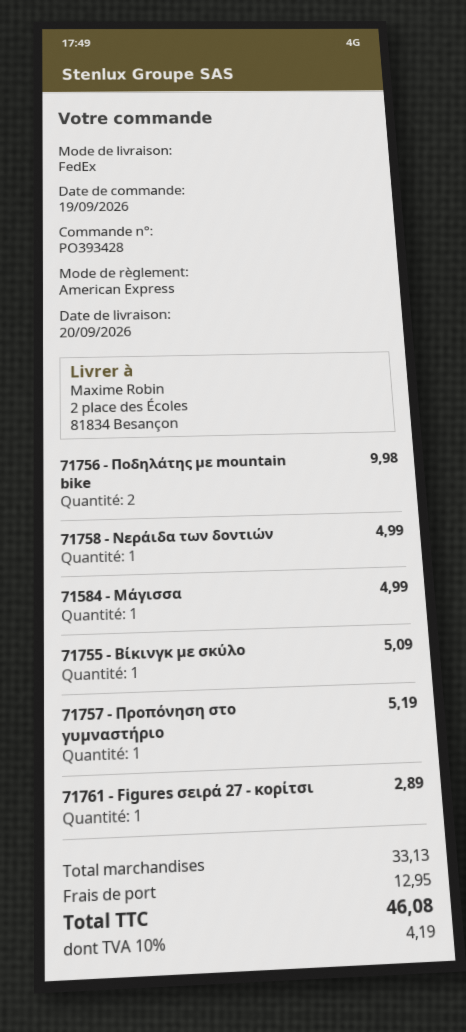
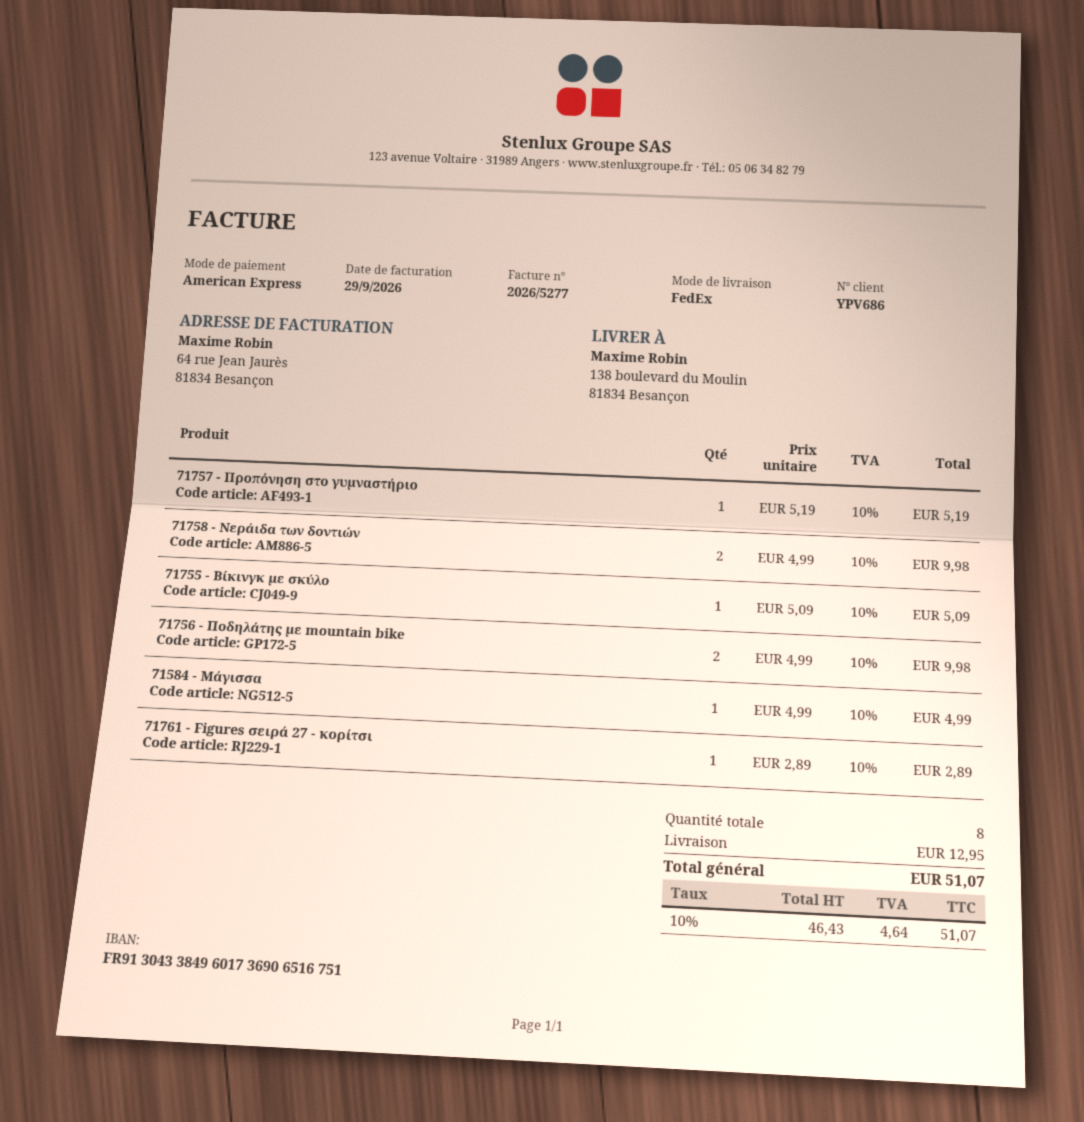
ship to: 2 place des Écoles, 81834 Besançon -> 138 boulevard du Moulin, 81834 Besançon
71758 - Νεράιδα των δοντιών: 1 for 4.99 -> 2 for 9.98
tax: 10% = 4.19 -> 10% = 4.64
total: 46.08 -> 51.07

